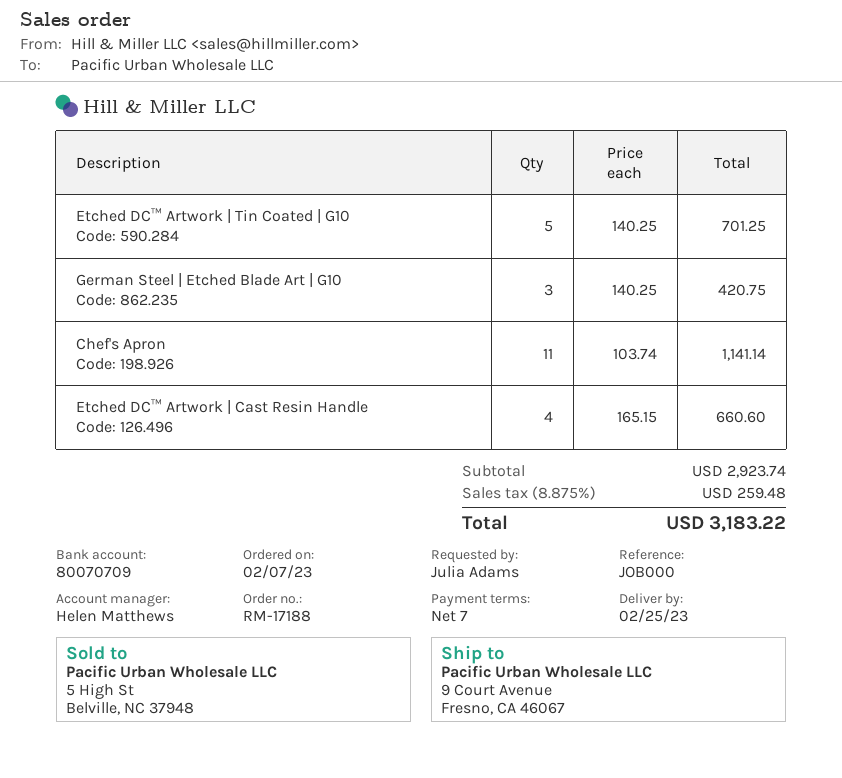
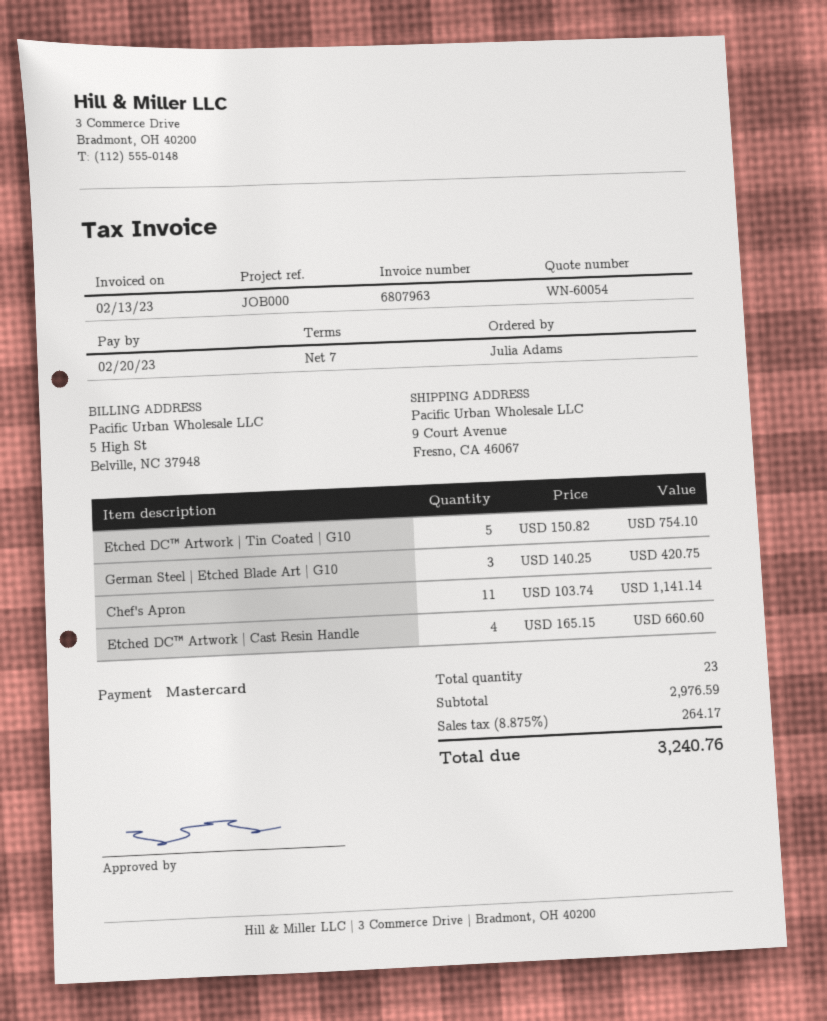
Etched DC™ Artwork | Tin Coated | G10: 5 x 140.25 = 701.25 -> 5 x 150.82 = 754.10
subtotal: 2923.74 -> 2976.59
tax: 8.875% = 259.48 -> 8.875% = 264.17
total: 3183.22 -> 3240.76

